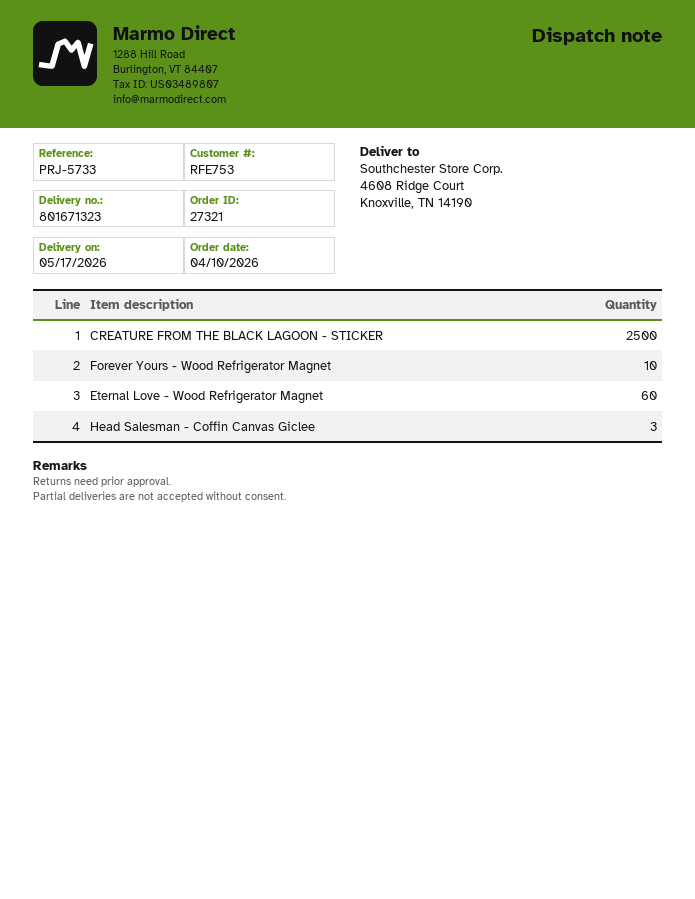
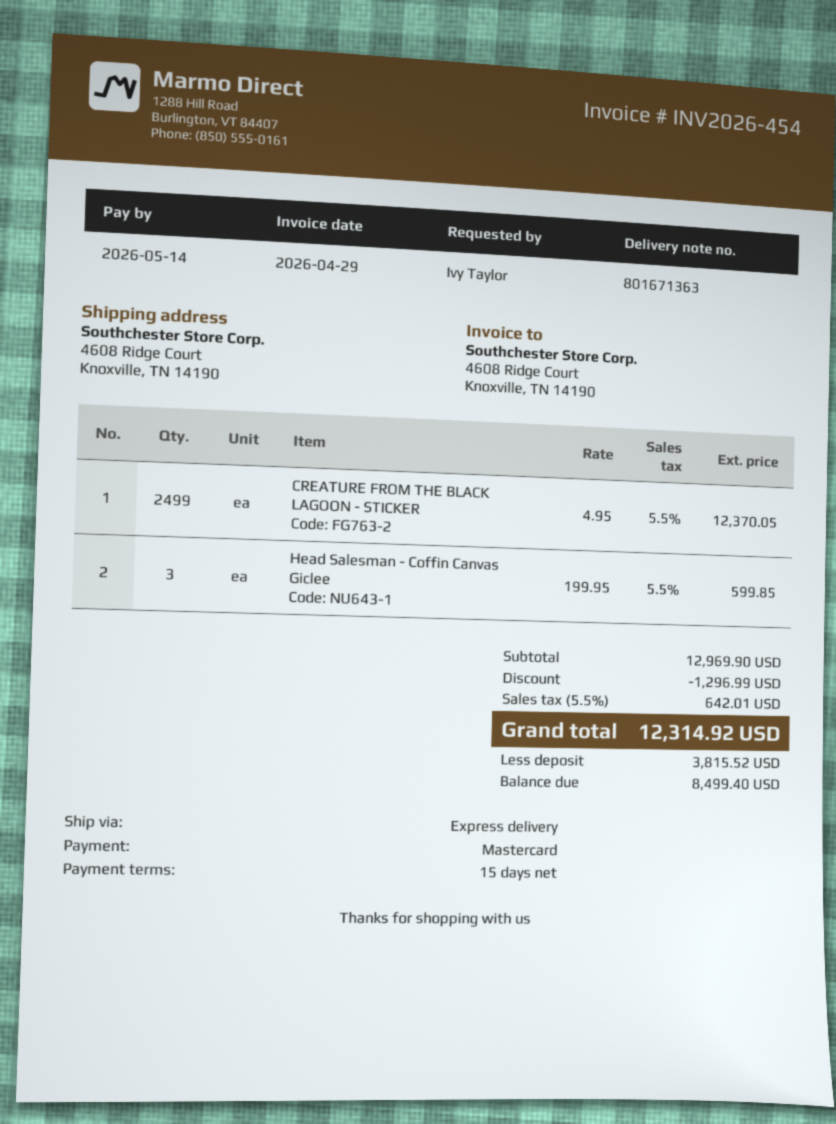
delivery note number: 801671323 -> 801671363
CREATURE FROM THE BLACK LAGOON - STICKER: 2500 -> 2499
Forever Yours - Wood Refrigerator Magnet: 10 -> none
Eternal Love - Wood Refrigerator Magnet: 60 -> none

